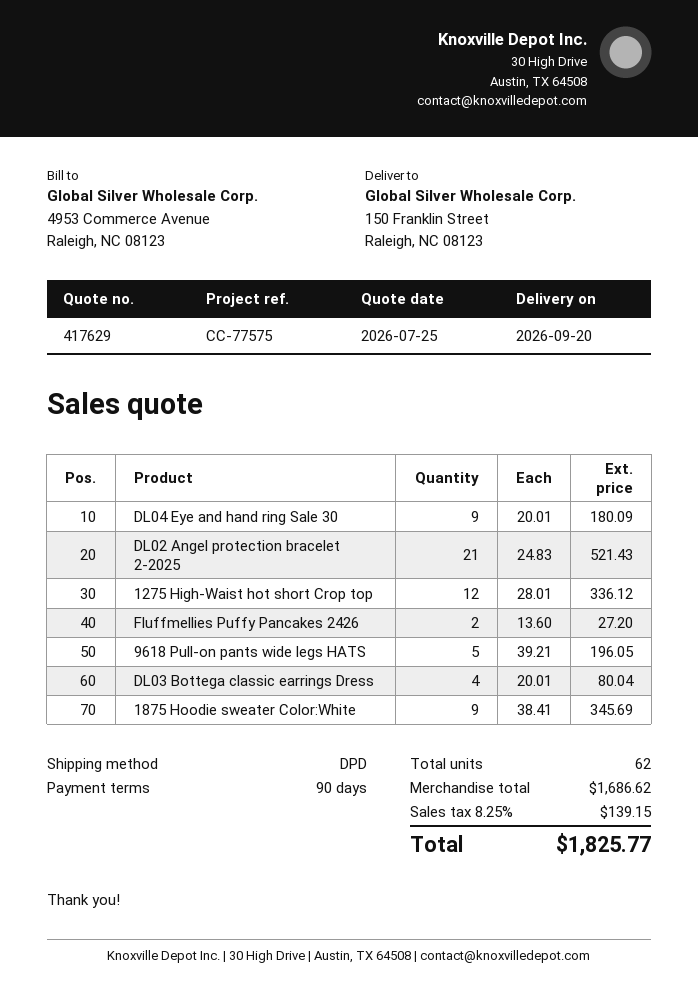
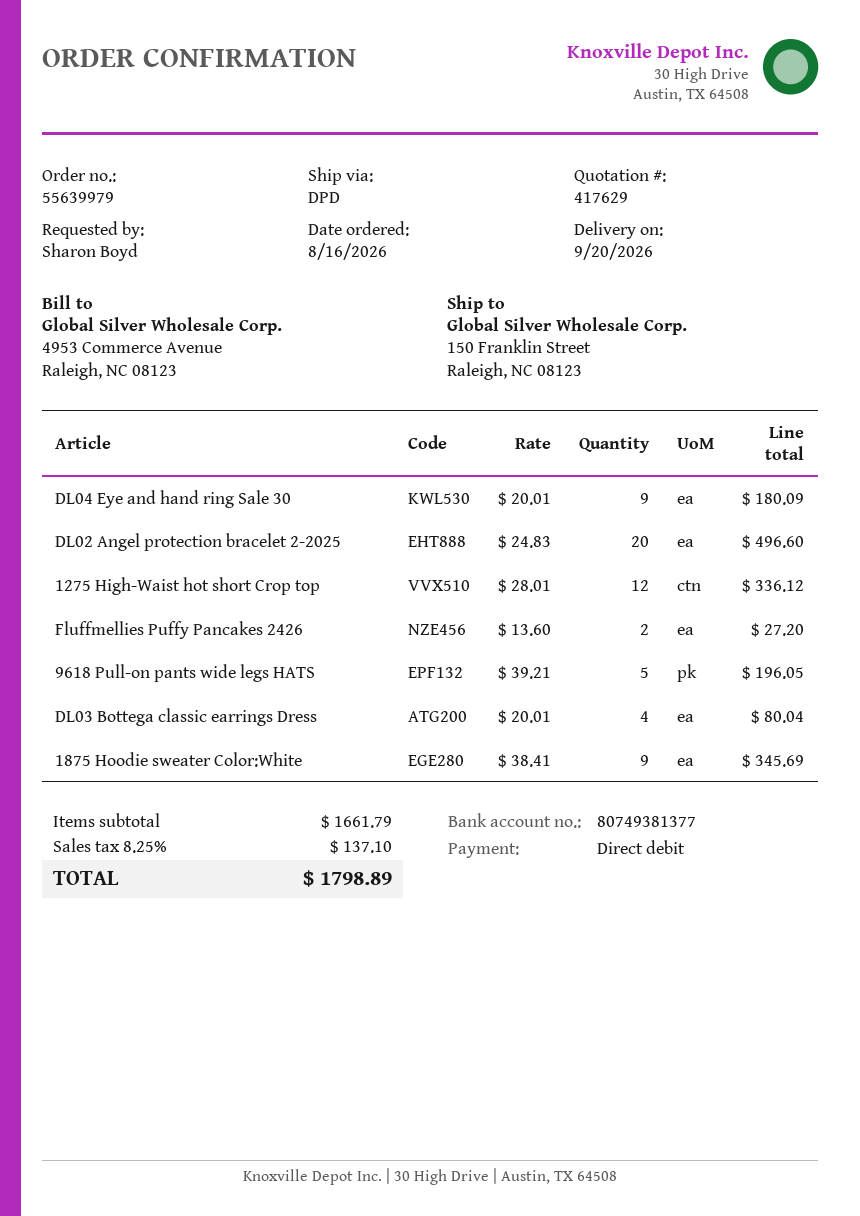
DL02 Angel protection bracelet 2-2025: 21 x 24.83 = 521.43 -> 20 x 24.83 = 496.60
subtotal: 1686.62 -> 1661.79
tax: 8.25% = 139.15 -> 8.25% = 137.10
total: 1825.77 -> 1798.89

